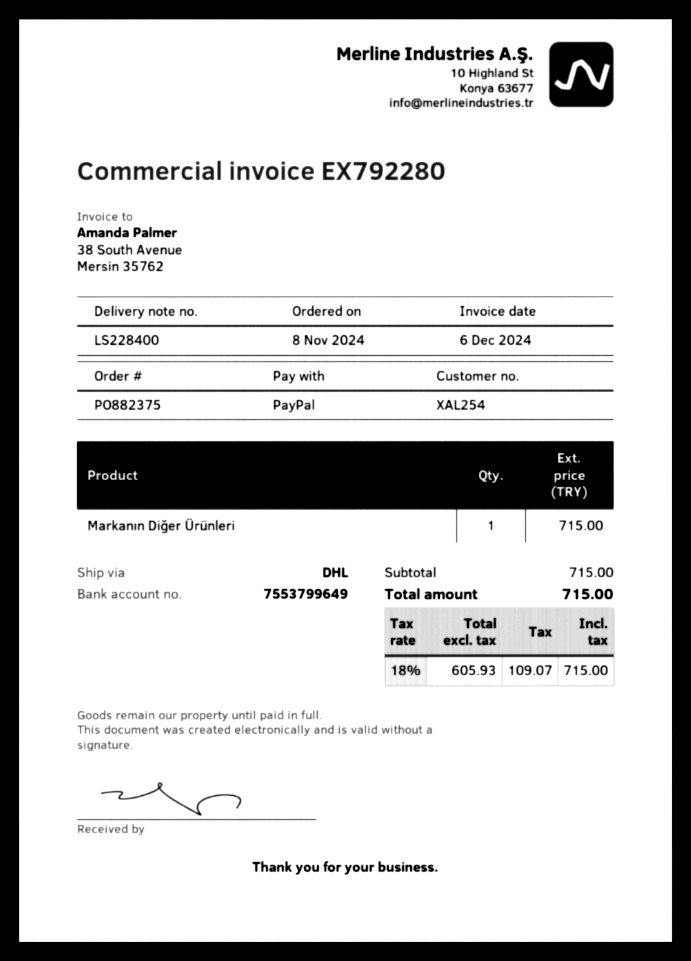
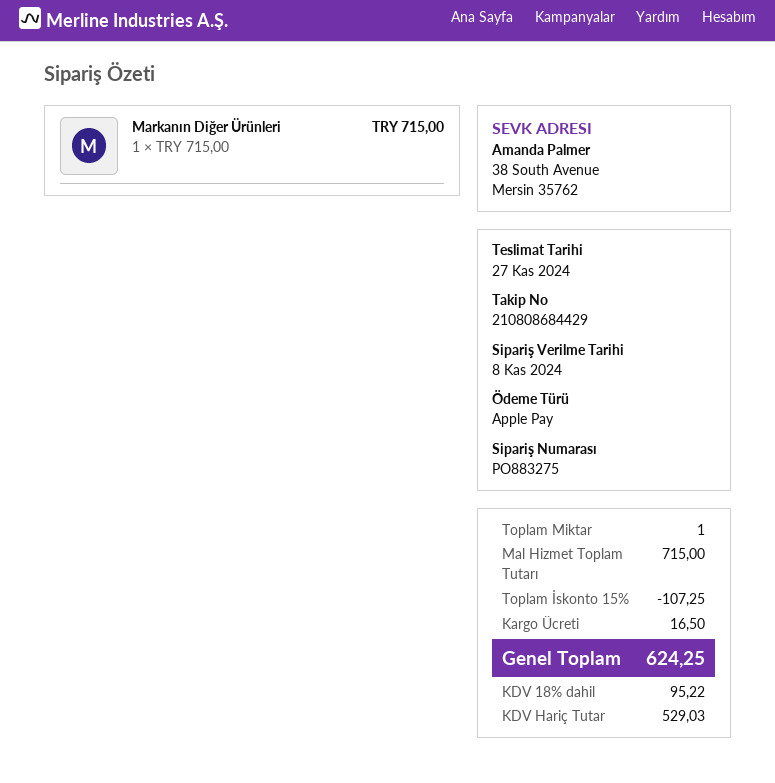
order number: PO882375 -> PO883275
payment method: PayPal -> Apple Pay
discount: none -> 15% = 107.25
shipping: none -> 16.50
net: 605.93 -> 529.03
tax: 18% = 109.07 -> 18% = 95.22
total: 715.00 -> 624.25

